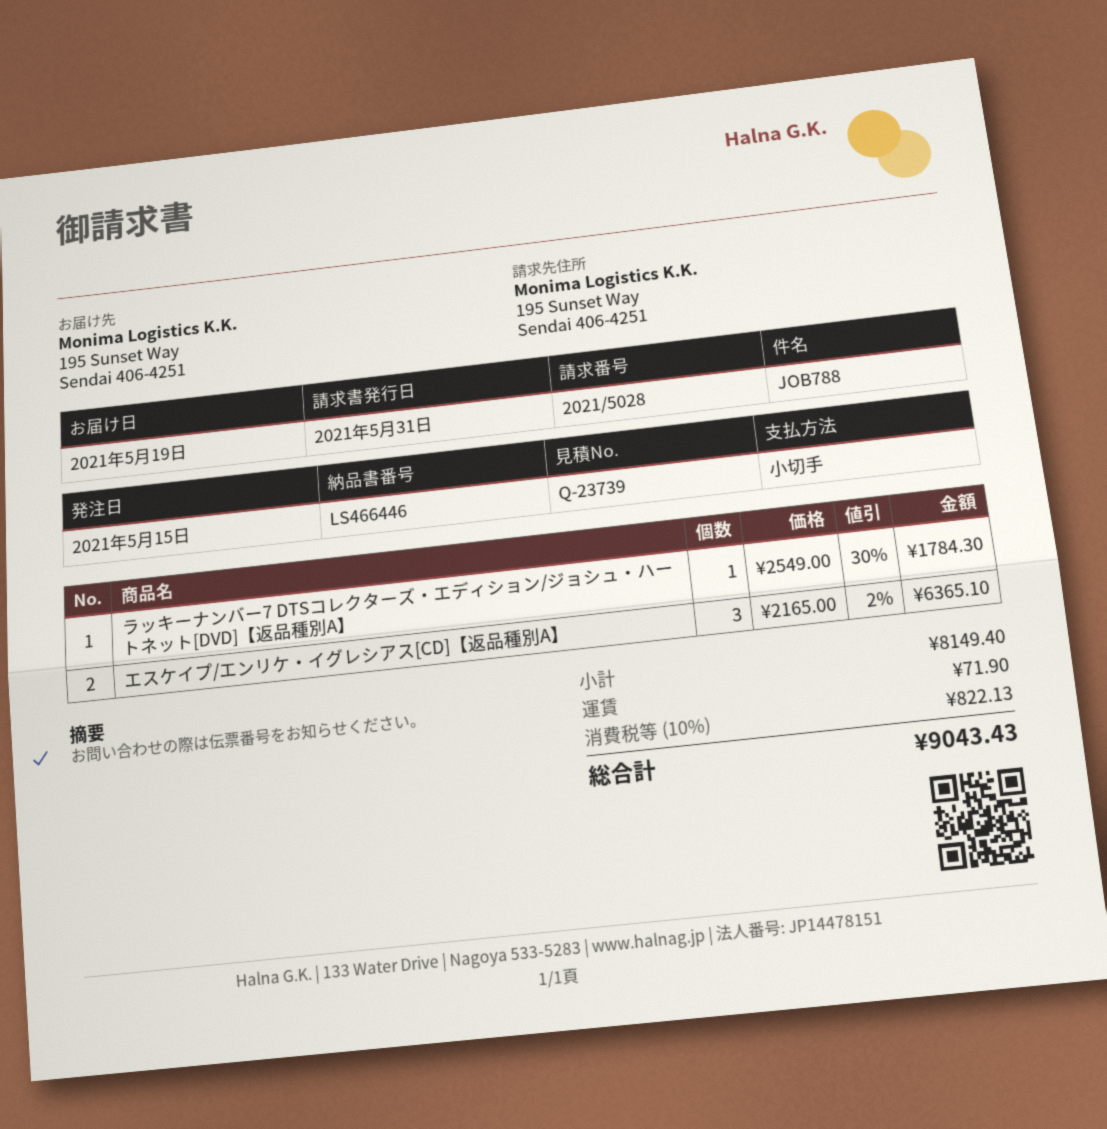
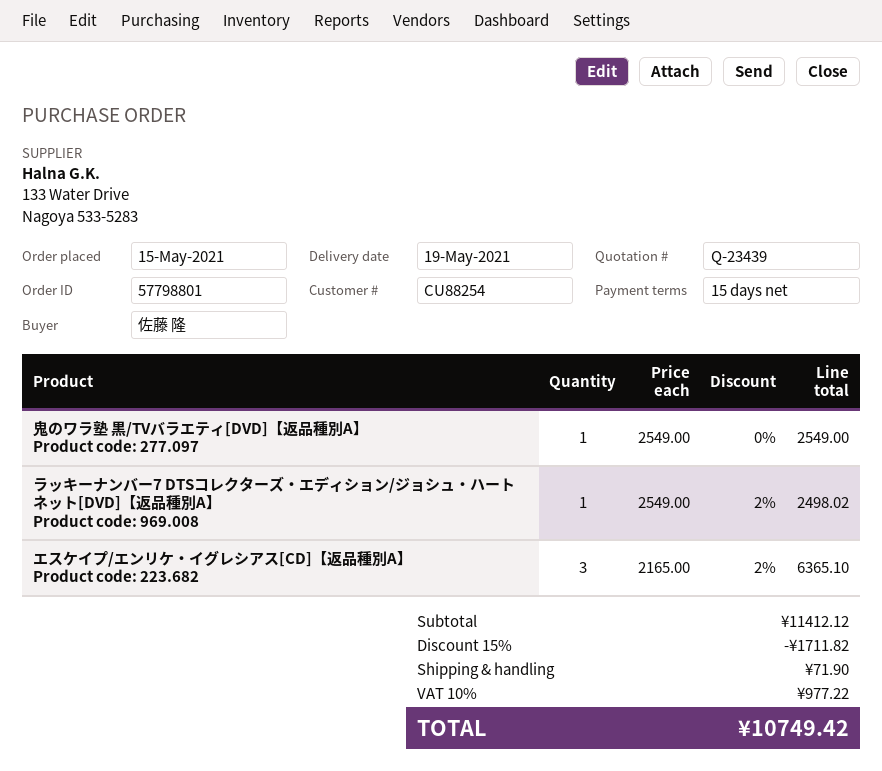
quote number: Q-23739 -> Q-23439
ラッキーナンバー7 DTSコレクターズ・エディション/ジョシュ・ハートネット[DVD]【返品種別A】: 1 x 2549.00 - 30% = 1784.30 -> 1 x 2549.00 - 2% = 2498.02
鬼のワラ塾 黒/TVバラエティ[DVD]【返品種別A】: none -> 1 x 2549.00 = 2549.00
subtotal: 8149.40 -> 11412.12
discount: none -> 15% = 1711.82
tax: 10% = 822.13 -> 10% = 977.22
total: 9043.43 -> 10749.42

